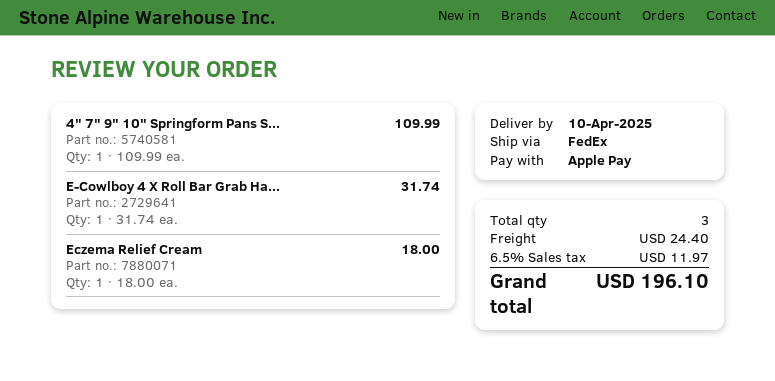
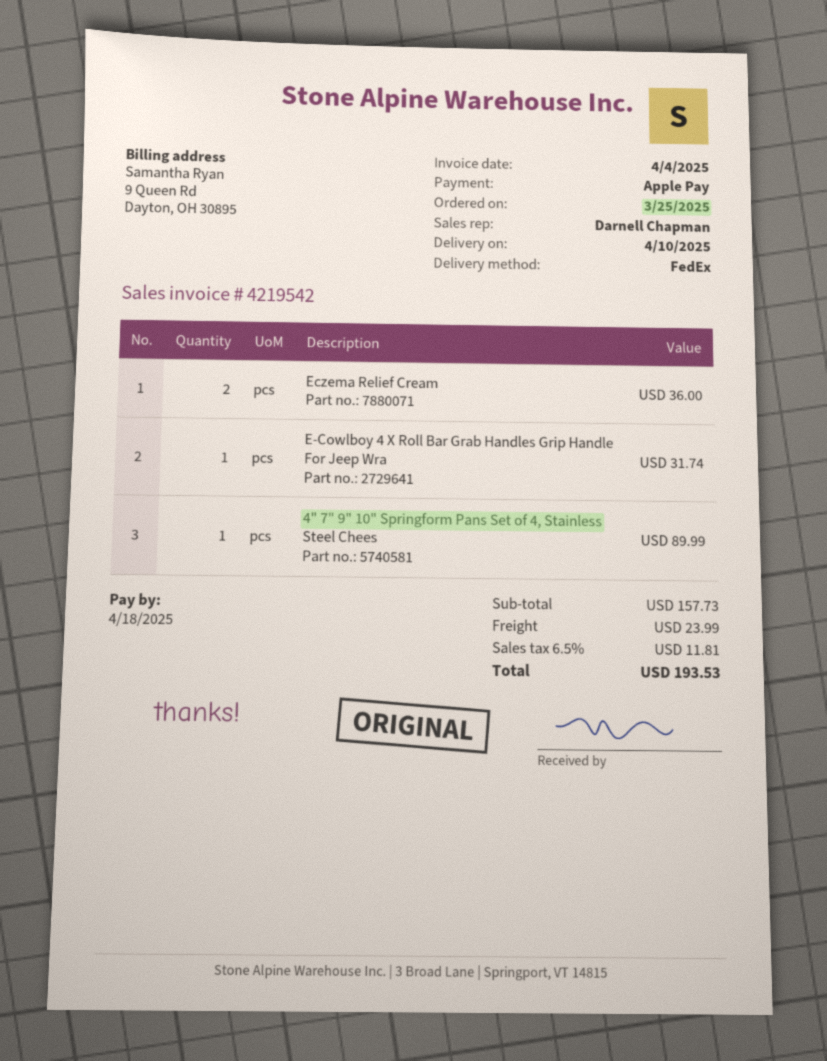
4" 7" 9" 10" Springform Pans S...: 1 for 109.99 -> 1 for 89.99
Eczema Relief Cream: 1 for 18.00 -> 2 for 36.00
shipping: 24.40 -> 23.99
tax: 6.5% = 11.97 -> 6.5% = 11.81
total: 196.10 -> 193.53

